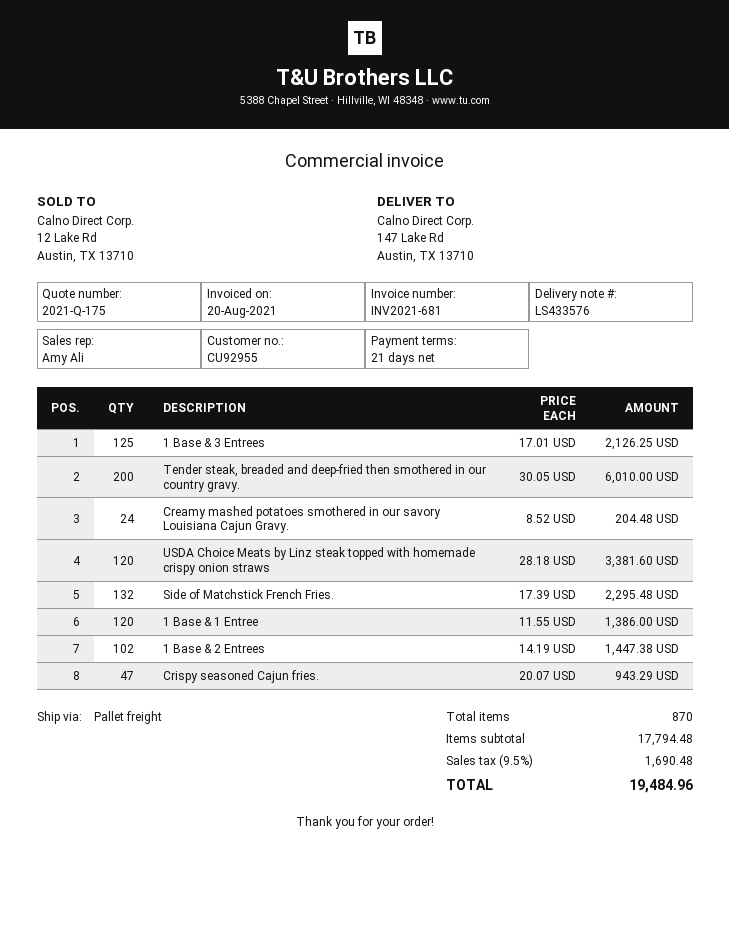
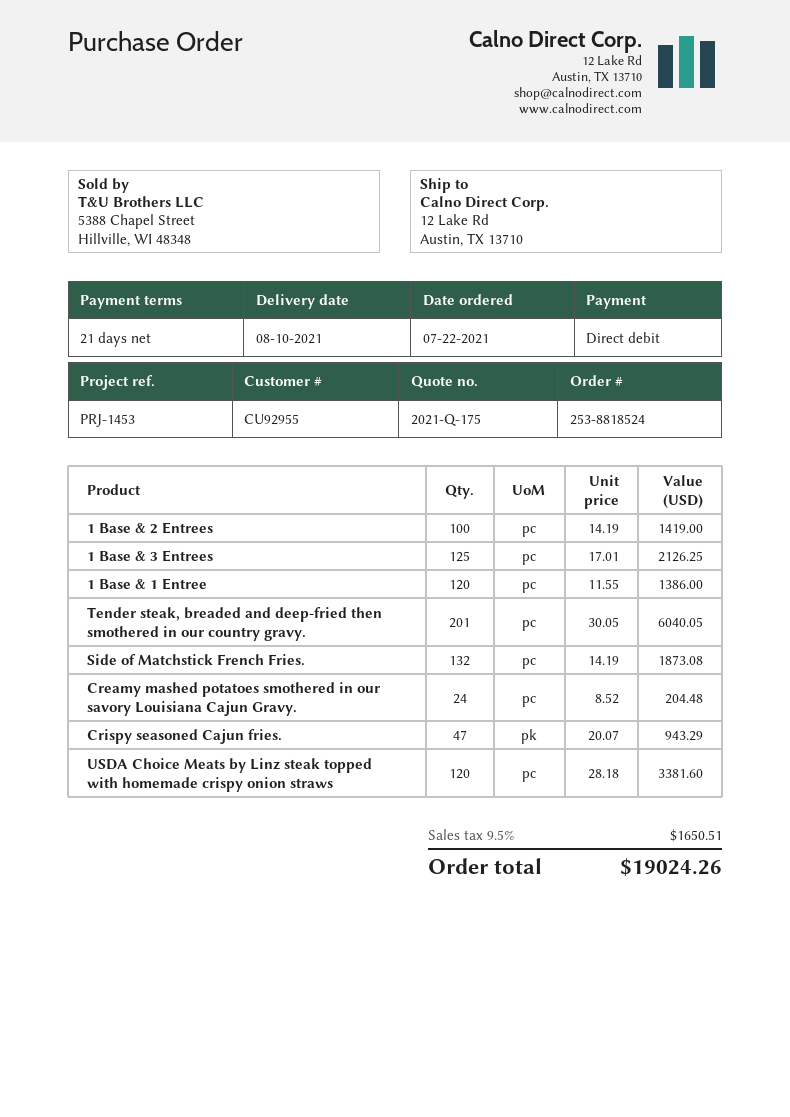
ship to: 147 Lake Rd, Austin, TX 13710 -> 12 Lake Rd, Austin, TX 13710
Tender steak, breaded and deep-fried then smothered in our country gravy.: 200 x 30.05 = 6010.00 -> 201 x 30.05 = 6040.05
Side of Matchstick French Fries.: 132 x 17.39 = 2295.48 -> 132 x 14.19 = 1873.08
1 Base & 2 Entrees: 102 x 14.19 = 1447.38 -> 100 x 14.19 = 1419.00
tax: 9.5% = 1690.48 -> 9.5% = 1650.51
total: 19484.96 -> 19024.26

